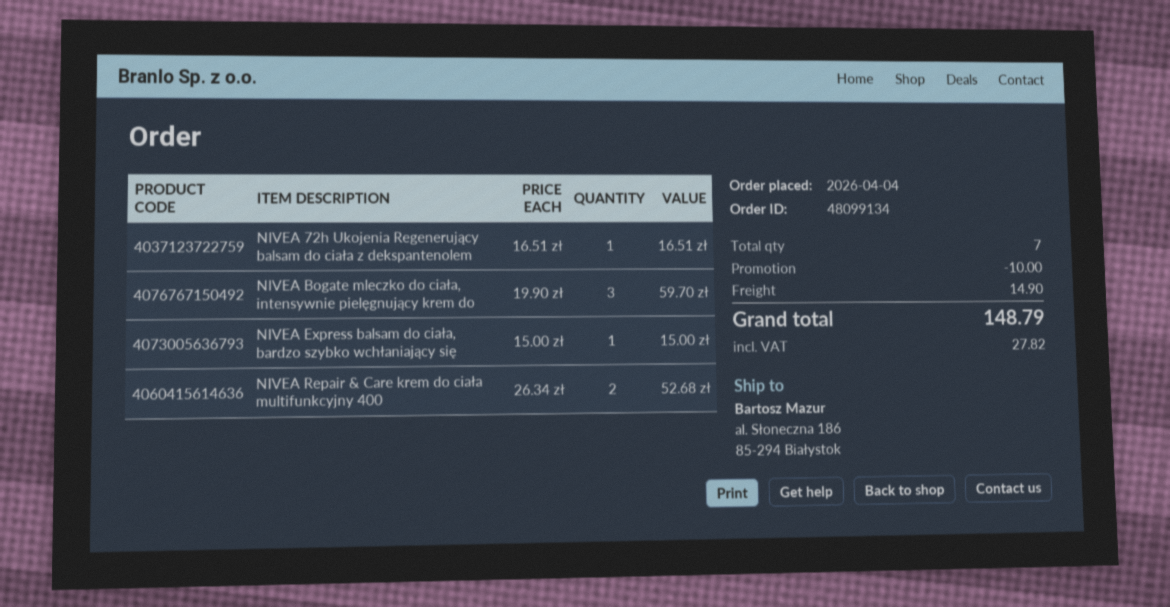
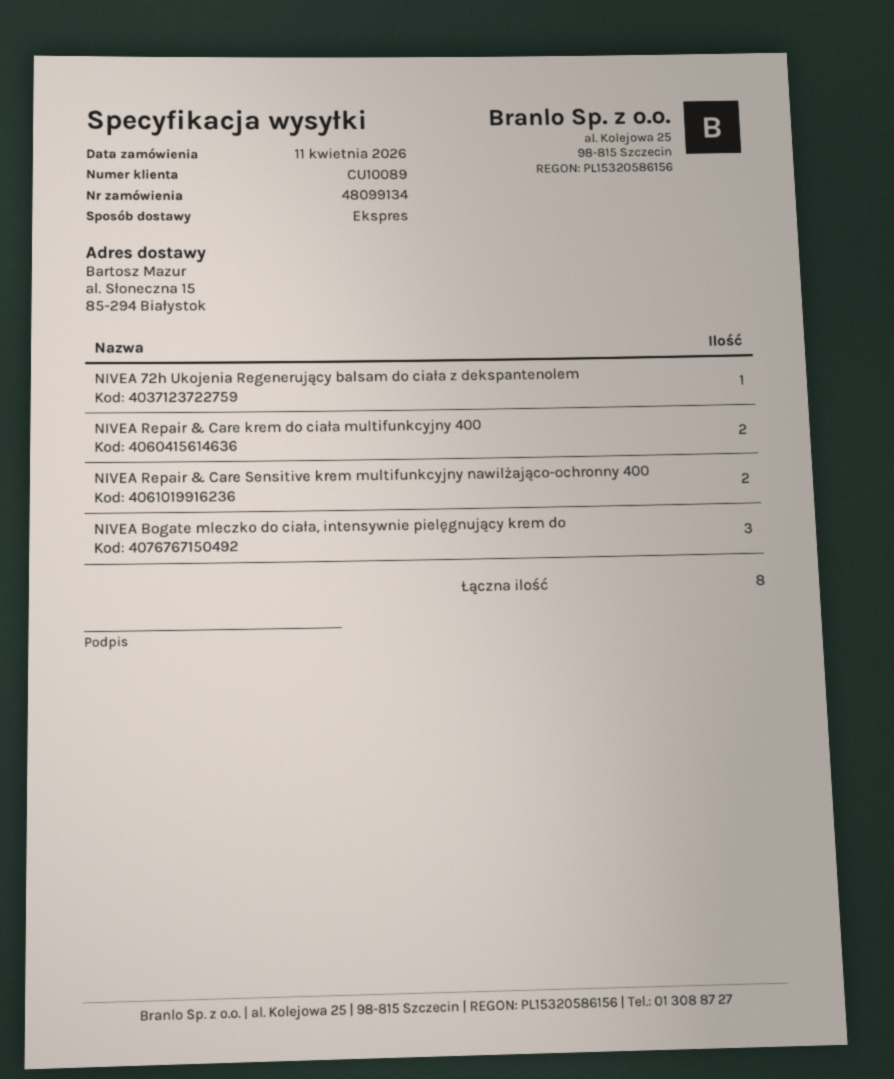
order date: 2026-04-04 -> 2026-04-11
ship to: al. Słoneczna 186, 85-294 Białystok -> al. Słoneczna 15, 85-294 Białystok
NIVEA Express balsam do ciała, bardzo szybko wchłaniający się: 1 -> none
NIVEA Repair & Care Sensitive krem multifunkcyjny nawilżająco-ochronny 400: none -> 2
total quantity: 7 -> 8

